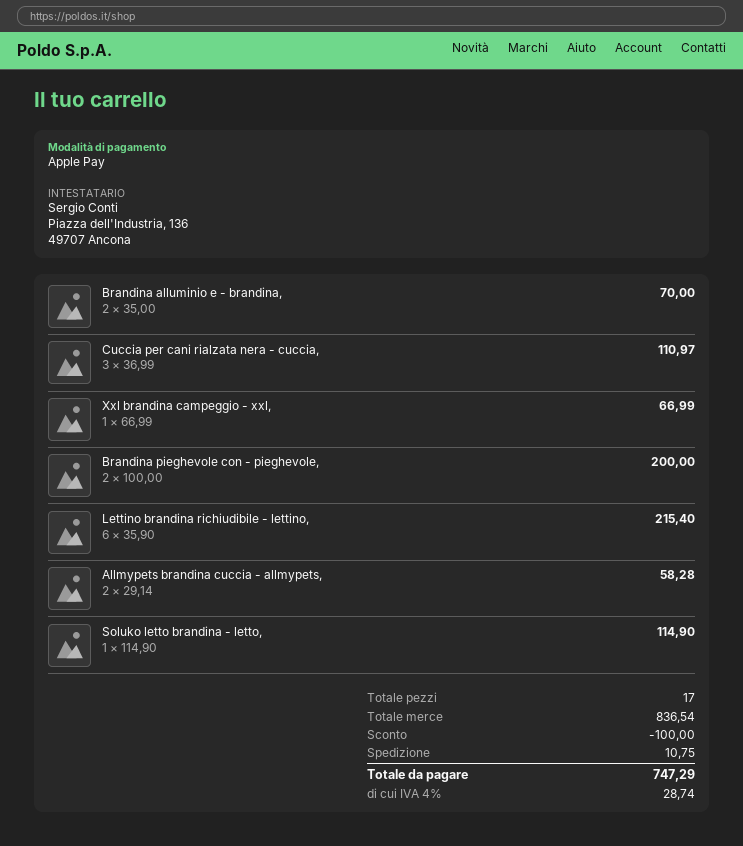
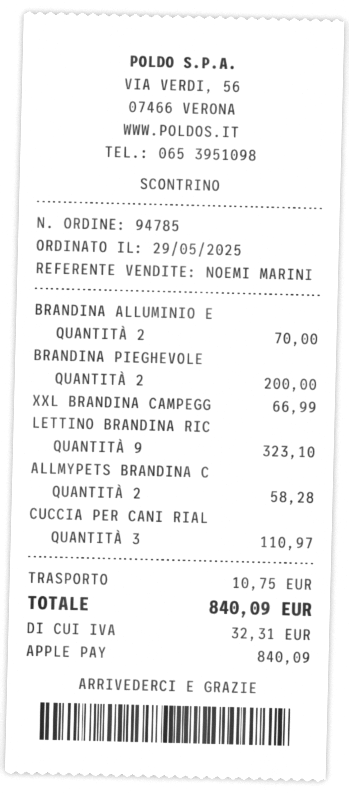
Lettino brandina richiudibile - lettino,: 6 for 215.40 -> 9 for 323.10
Soluko letto brandina - letto,: 1 for 114.90 -> none
discount: 100.00 -> none
tax: 28.74 -> 32.31
total: 747.29 -> 840.09

